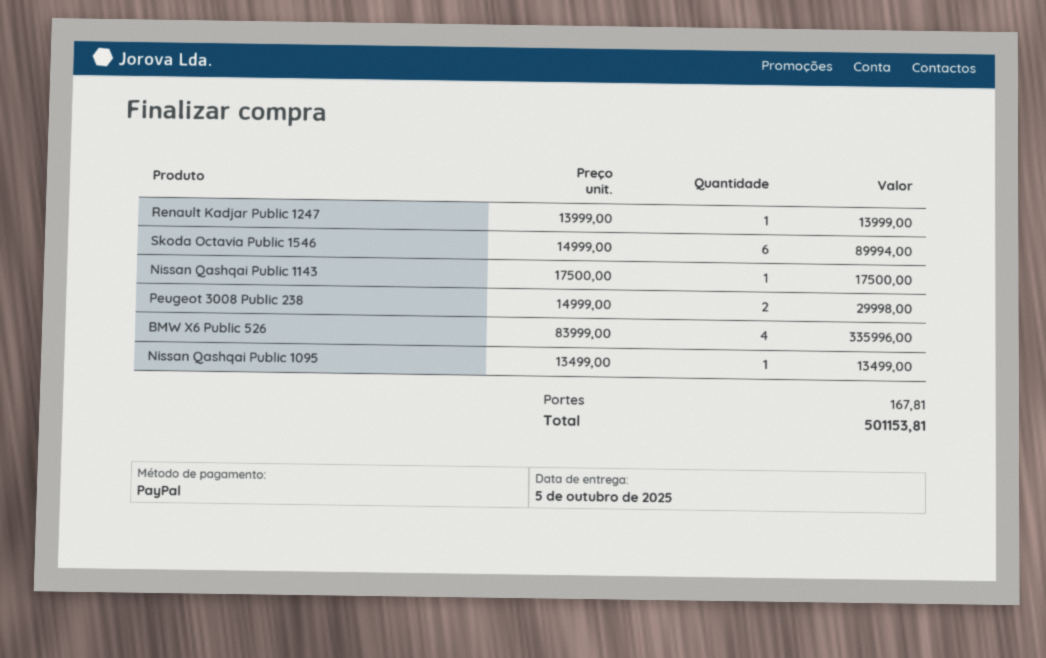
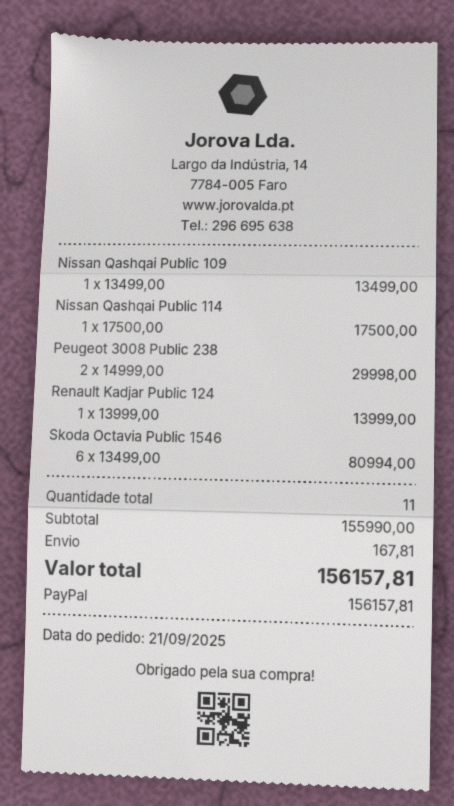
Skoda Octavia Public 1546: 6 x 14999.00 = 89994.00 -> 6 x 13499.00 = 80994.00
BMW X6 Public 526: 4 x 83999.00 = 335996.00 -> none
total: 501153.81 -> 156157.81

